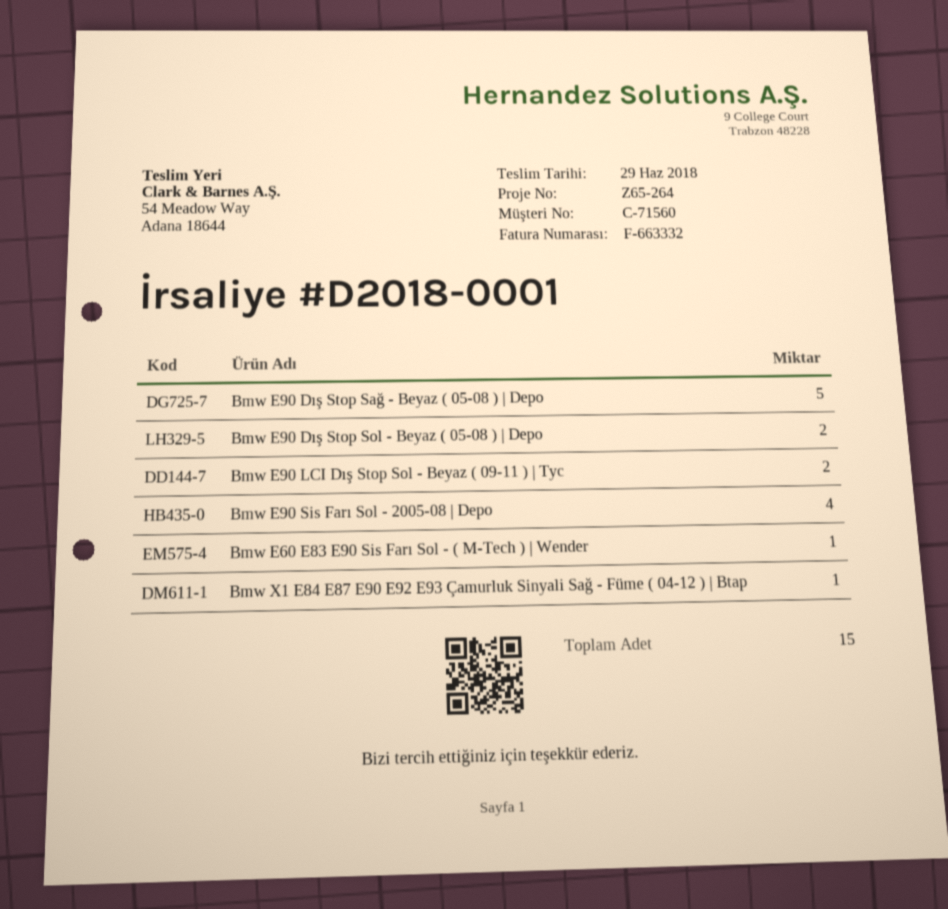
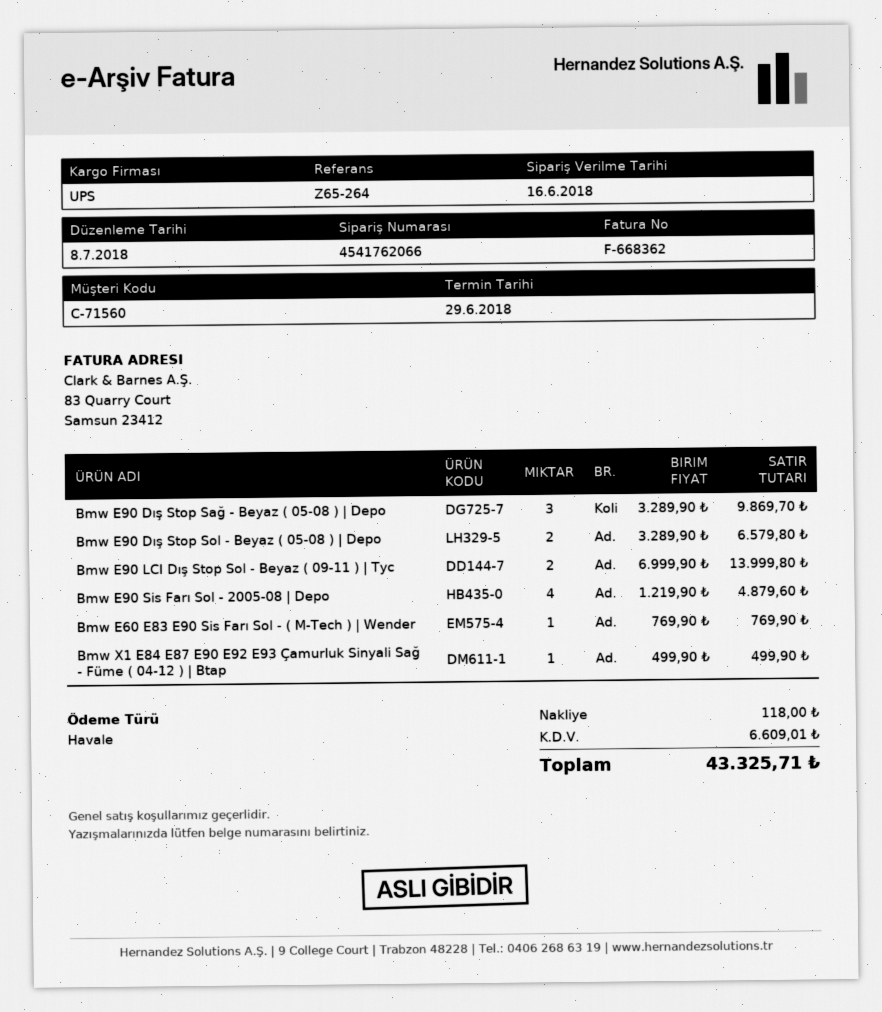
invoice number: F-663332 -> F-668362
Bmw E90 Dış Stop Sağ - Beyaz ( 05-08 ) | Depo: 5 -> 3

